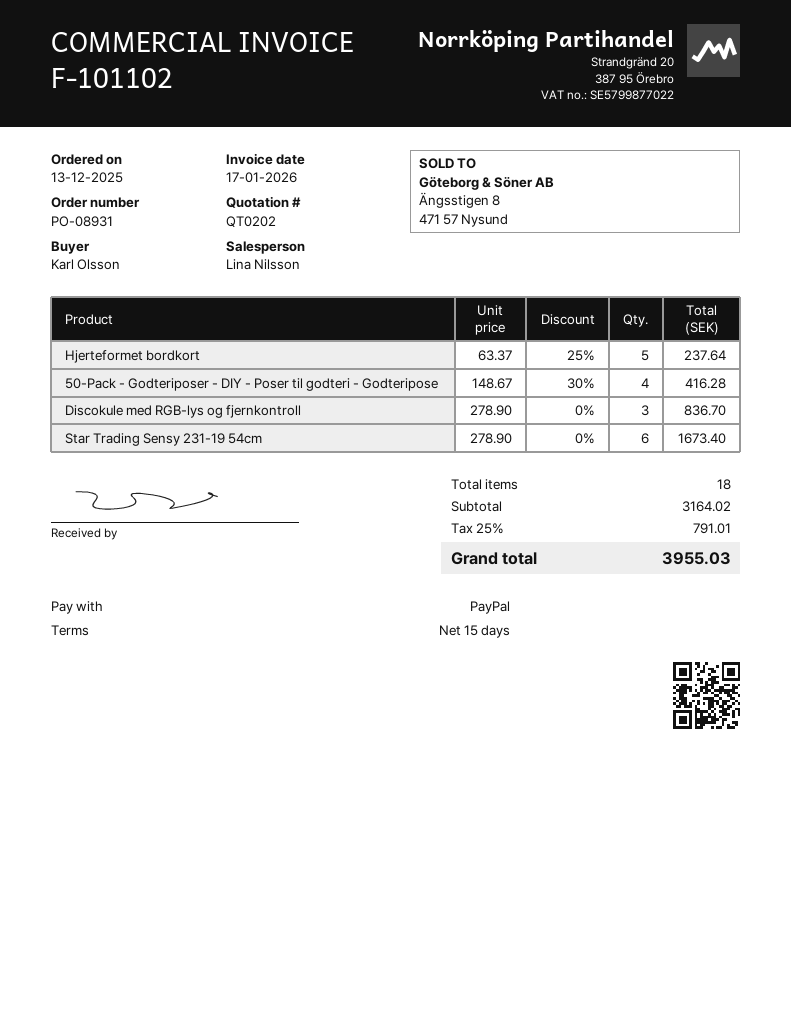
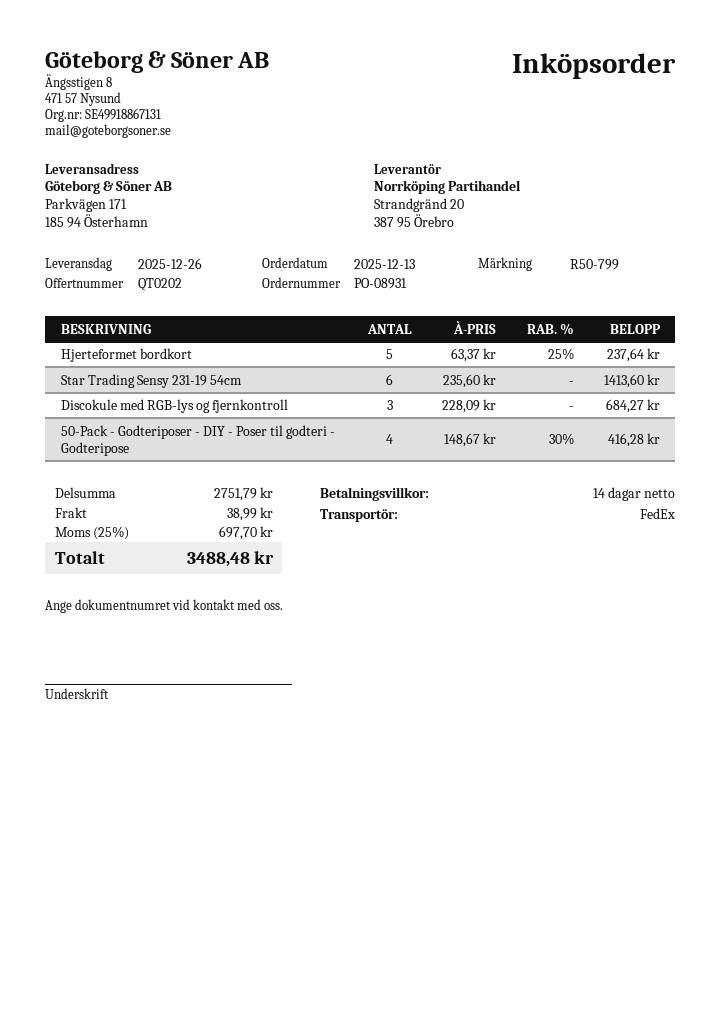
payment terms: 15 days -> 14 days
Discokule med RGB-lys og fjernkontroll: 3 x 278.90 = 836.70 -> 3 x 228.09 = 684.27
Star Trading Sensy 231-19 54cm: 6 x 278.90 = 1673.40 -> 6 x 235.60 = 1413.60
subtotal: 3164.02 -> 2751.79
shipping: none -> 38.99
tax: 25% = 791.01 -> 25% = 697.70
total: 3955.03 -> 3488.48

